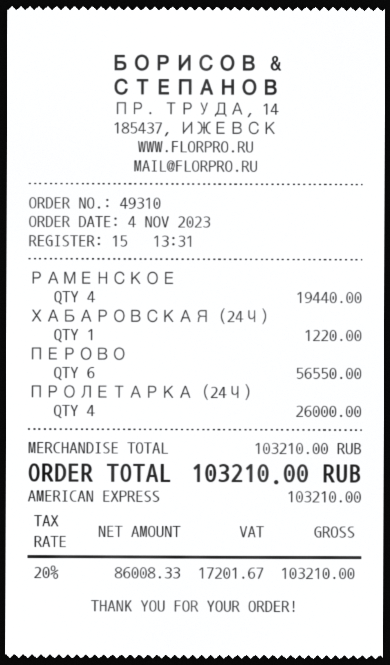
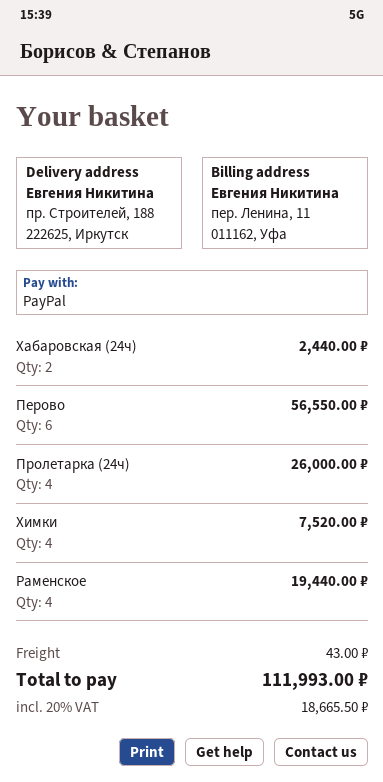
payment method: American Express -> PayPal
ХАБАРОВСКАЯ (24Ч): 1 for 1220.00 -> 2 for 2440.00
Химки: none -> 4 for 7520.00
shipping: none -> 43.00
tax: 20% = 17201.67 -> 20% = 18665.50
total: 103210.00 -> 111993.00

